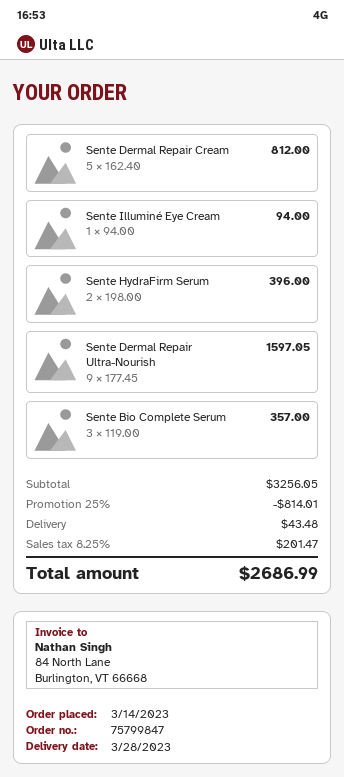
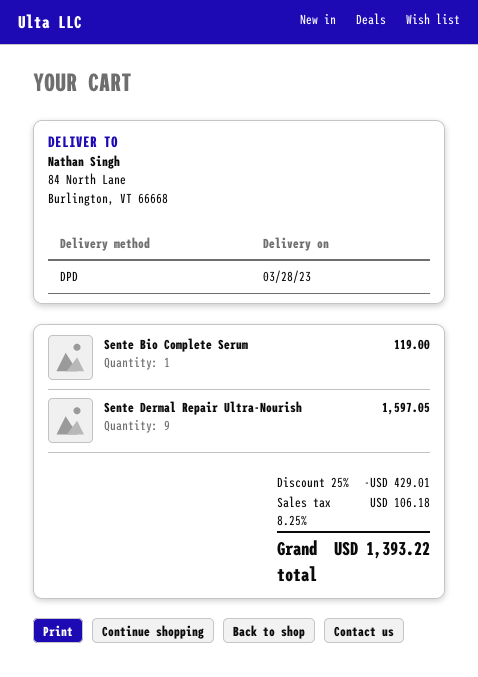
Sente Dermal Repair Cream: 5 for 812.00 -> none
Sente Illuminé Eye Cream: 1 for 94.00 -> none
Sente HydraFirm Serum: 2 for 396.00 -> none
Sente Bio Complete Serum: 3 for 357.00 -> 1 for 119.00
discount: 25% = 814.01 -> 25% = 429.01
shipping: 43.48 -> none
tax: 8.25% = 201.47 -> 8.25% = 106.18
total: 2686.99 -> 1393.22

